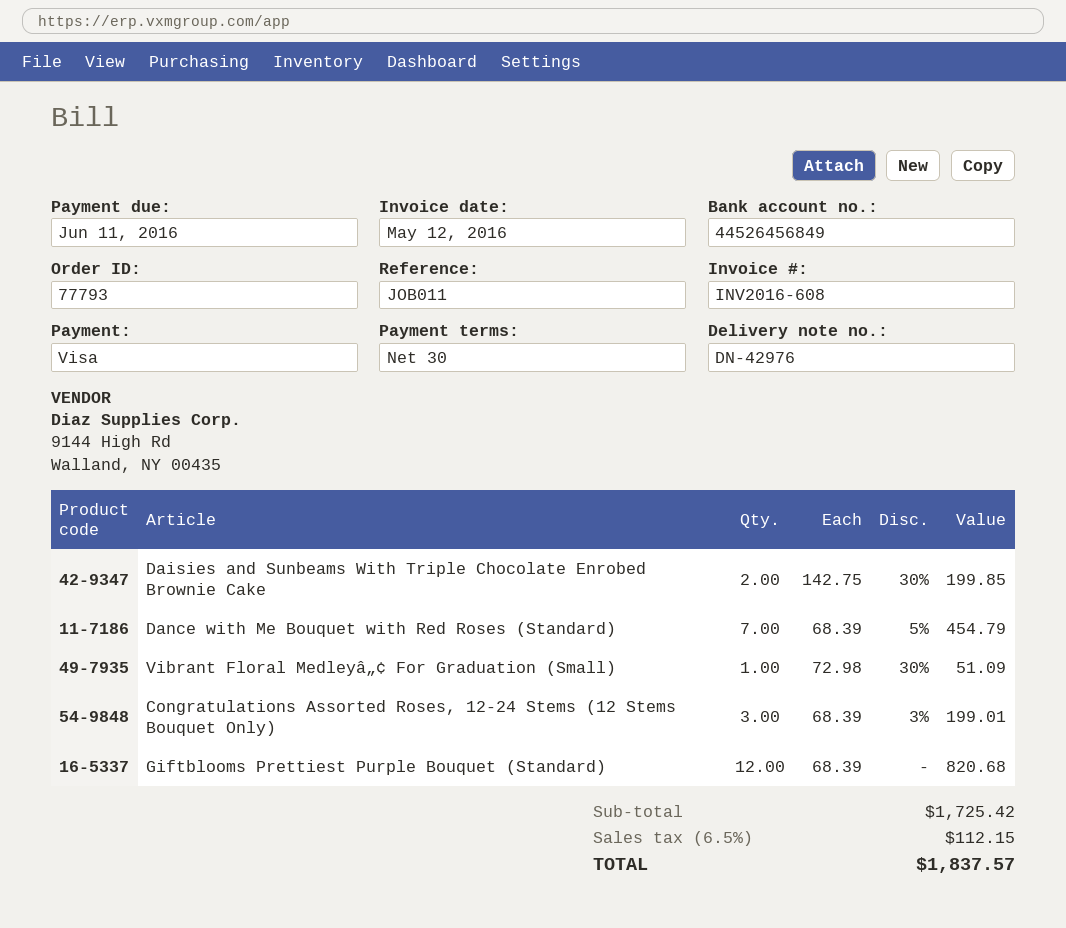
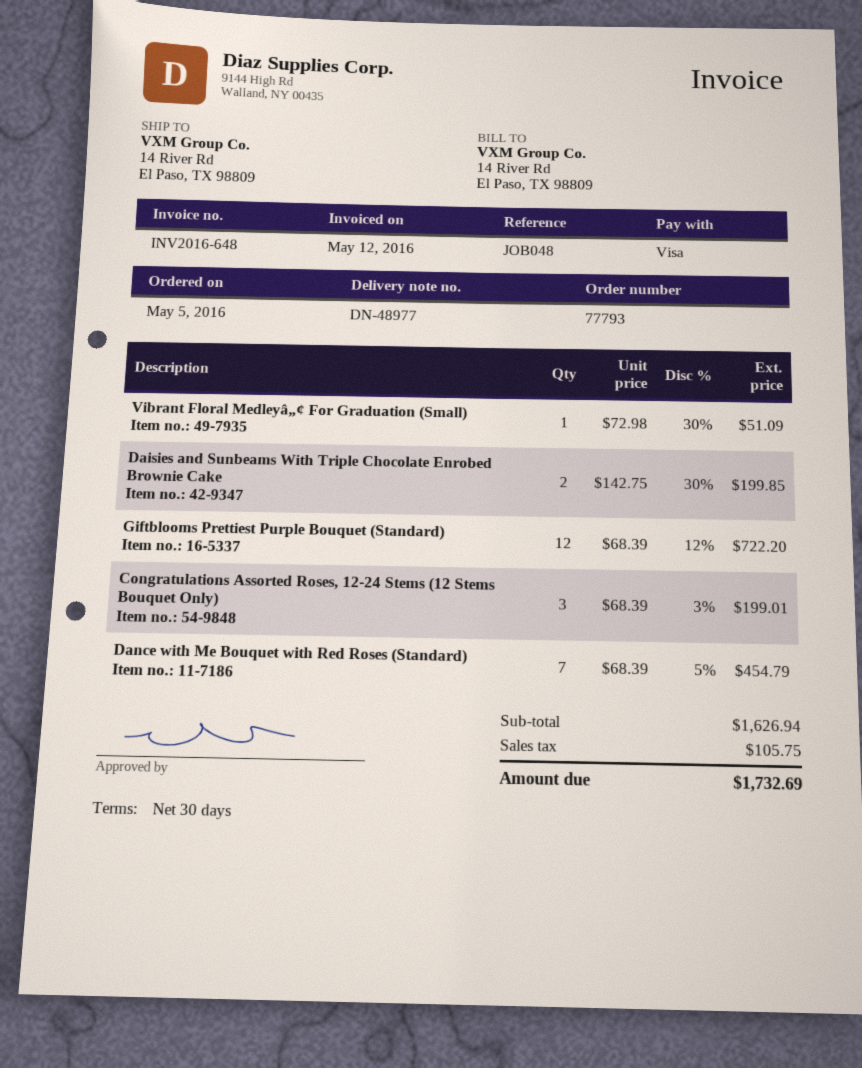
delivery note number: DN-42976 -> DN-48977
invoice number: INV2016-608 -> INV2016-648
reference: JOB011 -> JOB048
Giftblooms Prettiest Purple Bouquet (Standard): 12 x 68.39 = 820.68 -> 12 x 68.39 - 12% = 722.20
subtotal: 1725.42 -> 1626.94
tax: 112.15 -> 105.75
total: 1837.57 -> 1732.69

